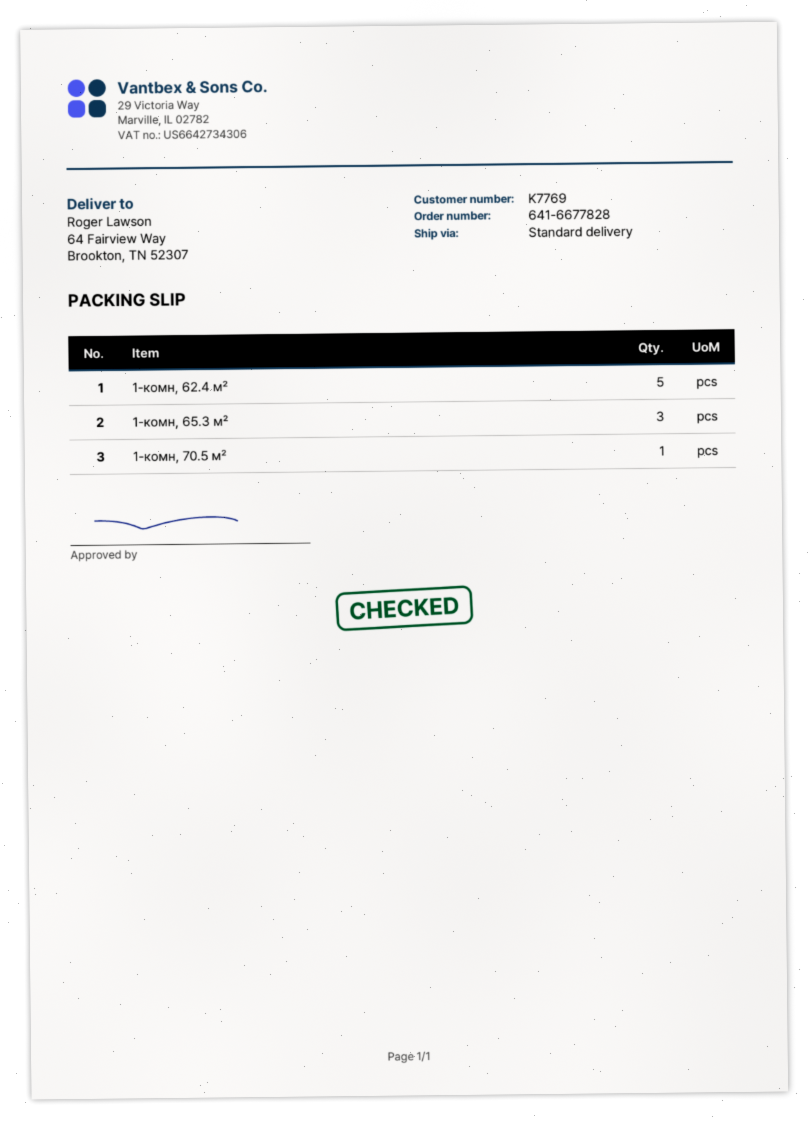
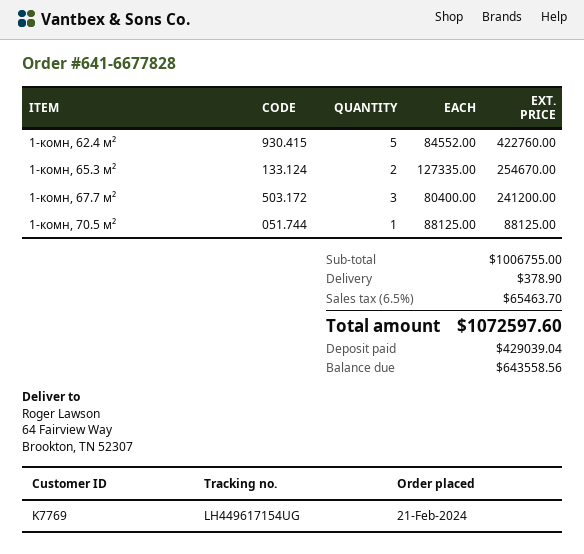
1-комн, 65.3 м²: 3 -> 2
1-комн, 67.7 м²: none -> 3

